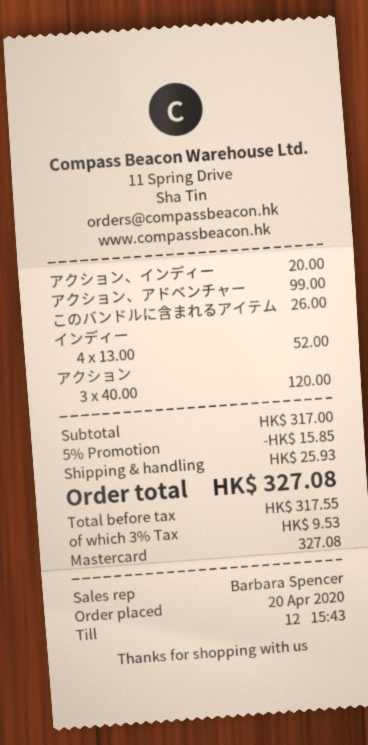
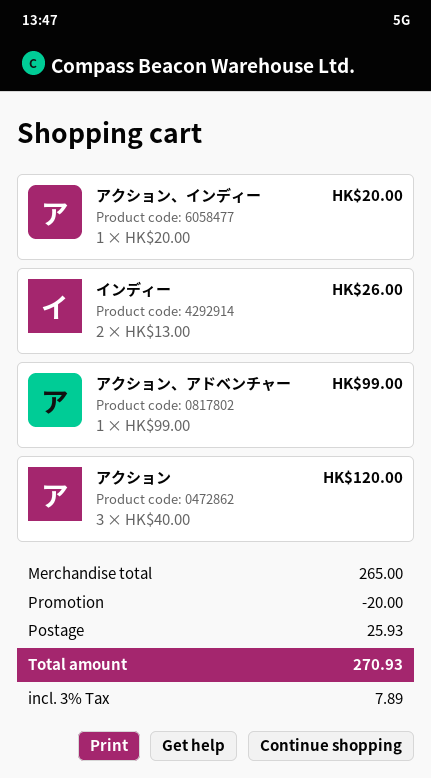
このバンドルに含まれるアイテム: 1 x 26.00 = 26.00 -> none
インディー: 4 x 13.00 = 52.00 -> 2 x 13.00 = 26.00
subtotal: 317.00 -> 265.00
discount: 15.85 -> 20.00
tax: 3% = 9.53 -> 3% = 7.89
total: 327.08 -> 270.93

